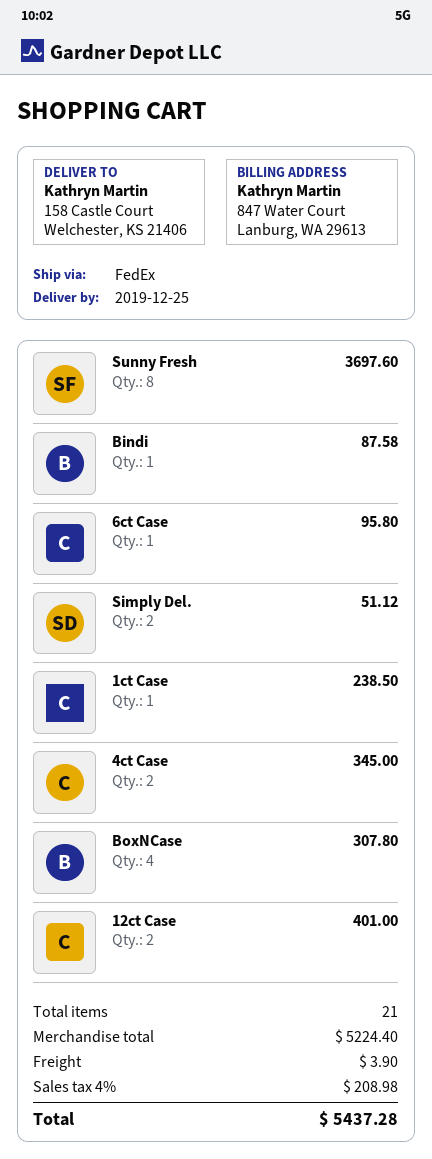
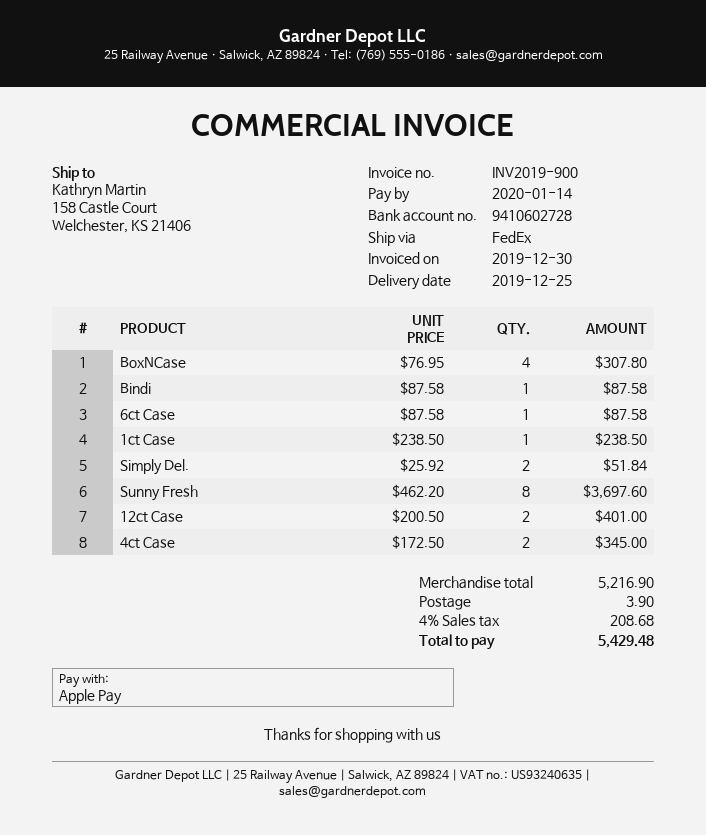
6ct Case: 1 for 95.80 -> 1 for 87.58
Simply Del.: 2 for 51.12 -> 2 for 51.84
subtotal: 5224.40 -> 5216.90
tax: 4% = 208.98 -> 4% = 208.68
total: 5437.28 -> 5429.48

